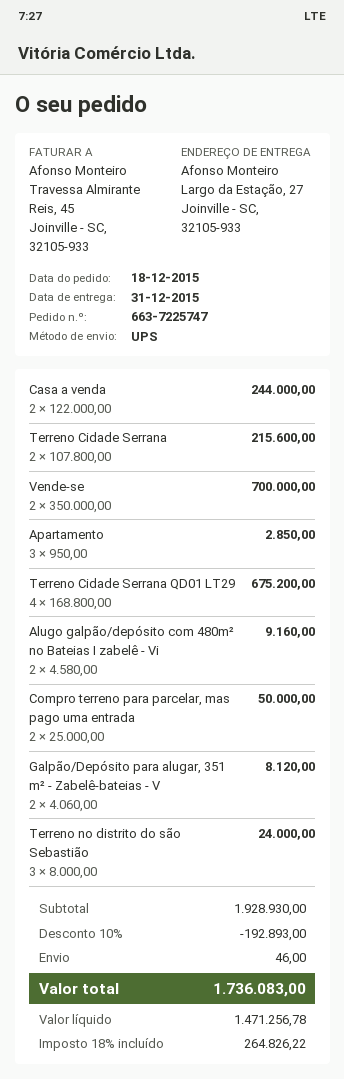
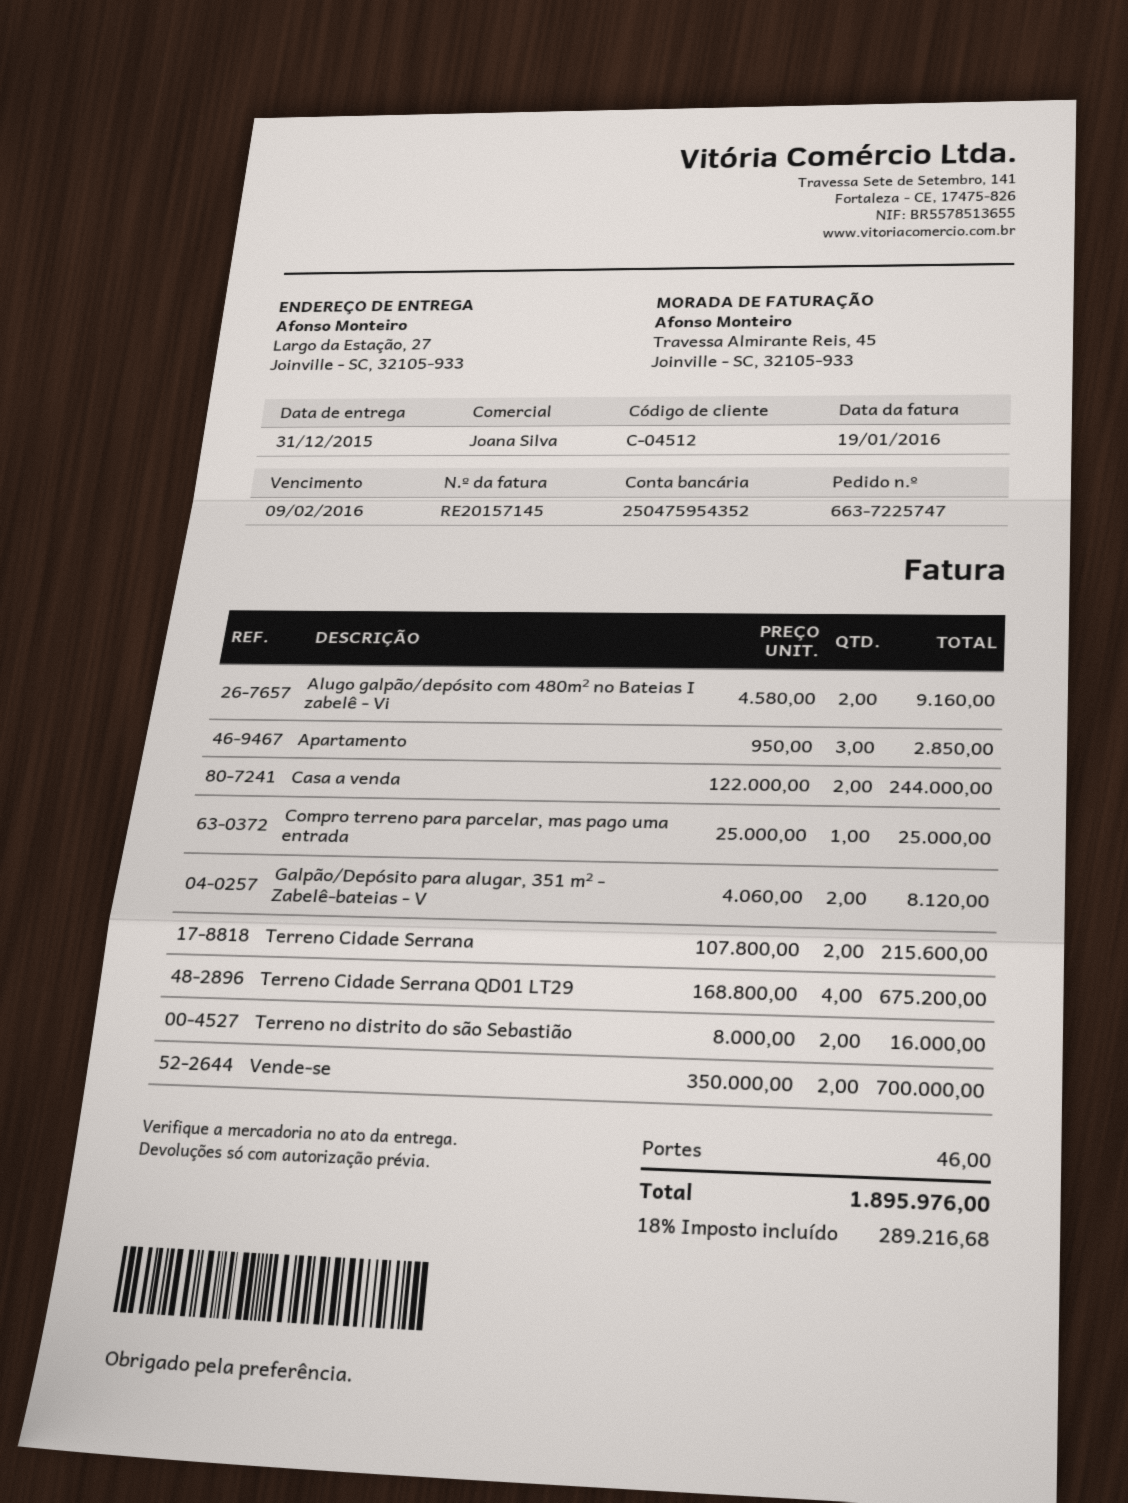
Compro terreno para parcelar, mas pago uma entrada: 2 x 25000.00 = 50000.00 -> 1 x 25000.00 = 25000.00
Terreno no distrito do são Sebastião: 3 x 8000.00 = 24000.00 -> 2 x 8000.00 = 16000.00
discount: 10% = 192893.00 -> none
tax: 18% = 264826.22 -> 18% = 289216.68
total: 1736083.00 -> 1895976.00

